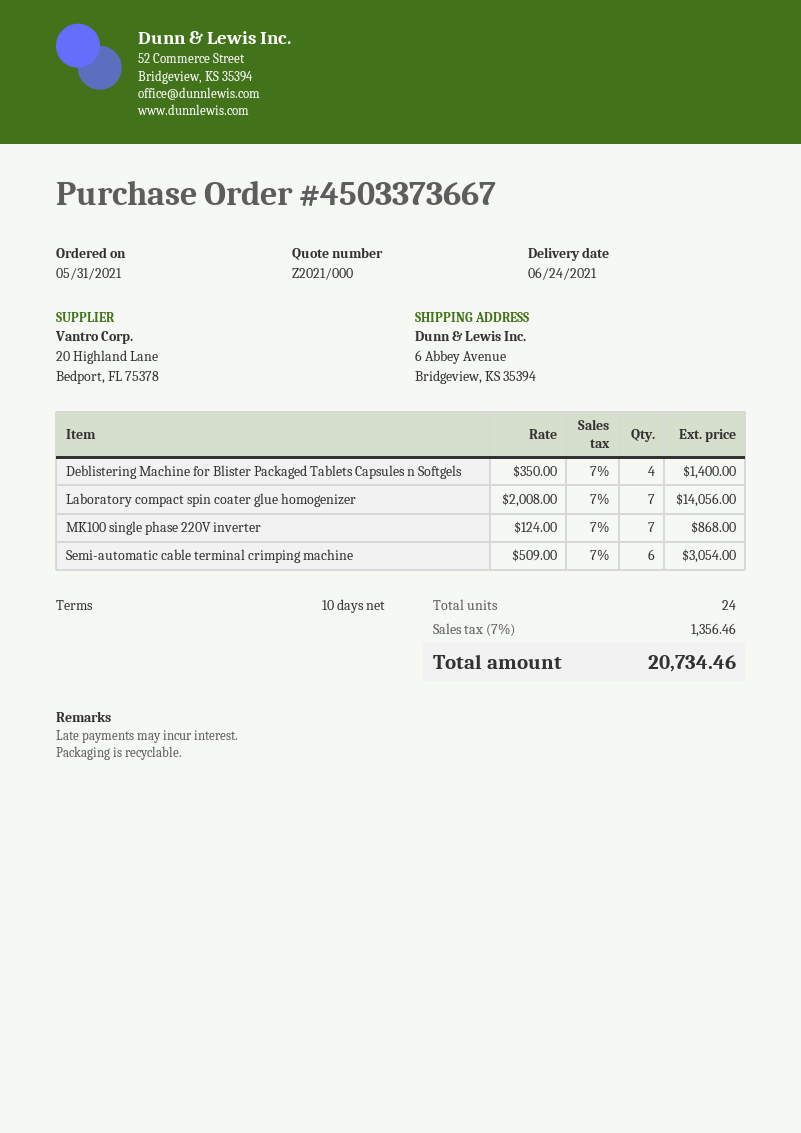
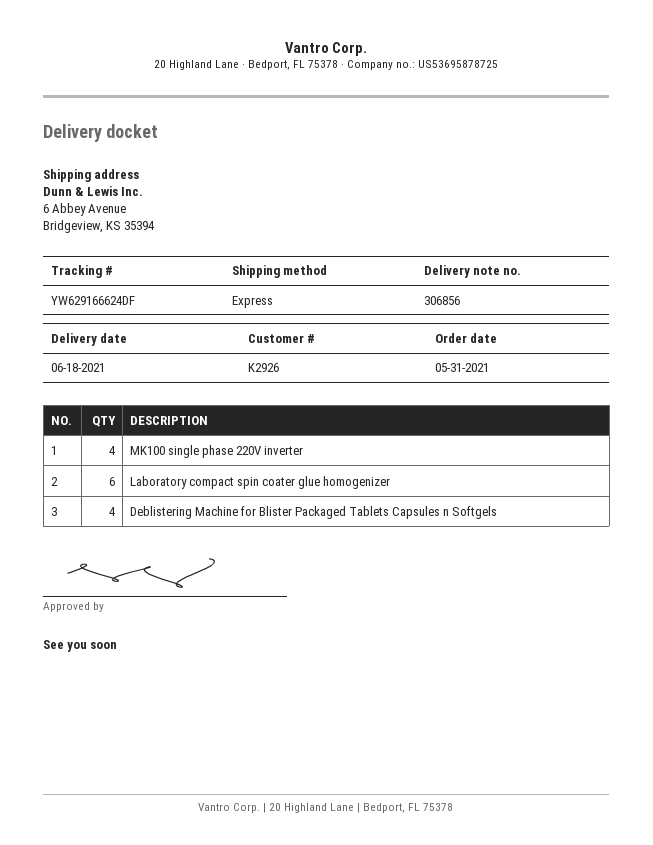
delivery date: 2021-06-24 -> 2021-06-18
Laboratory compact spin coater glue homogenizer: 7 -> 6
MK100 single phase 220V inverter: 7 -> 4
Semi-automatic cable terminal crimping machine: 6 -> none

